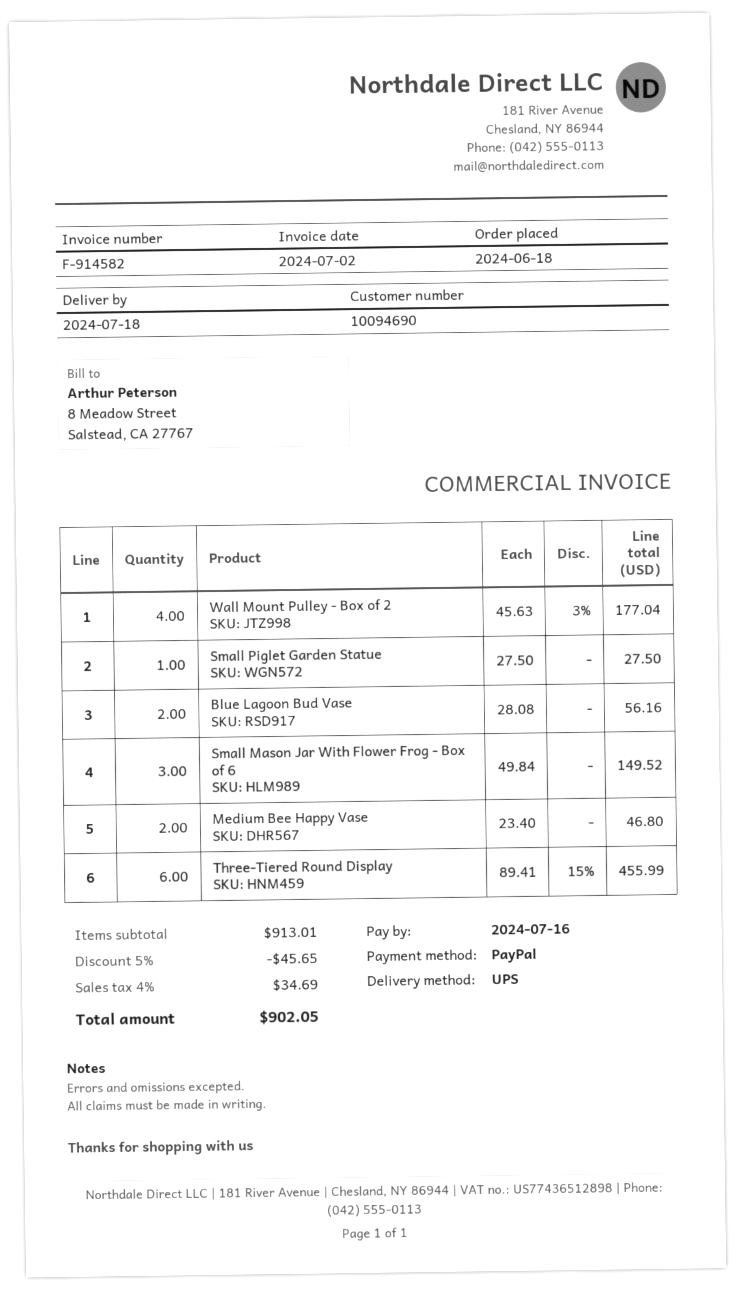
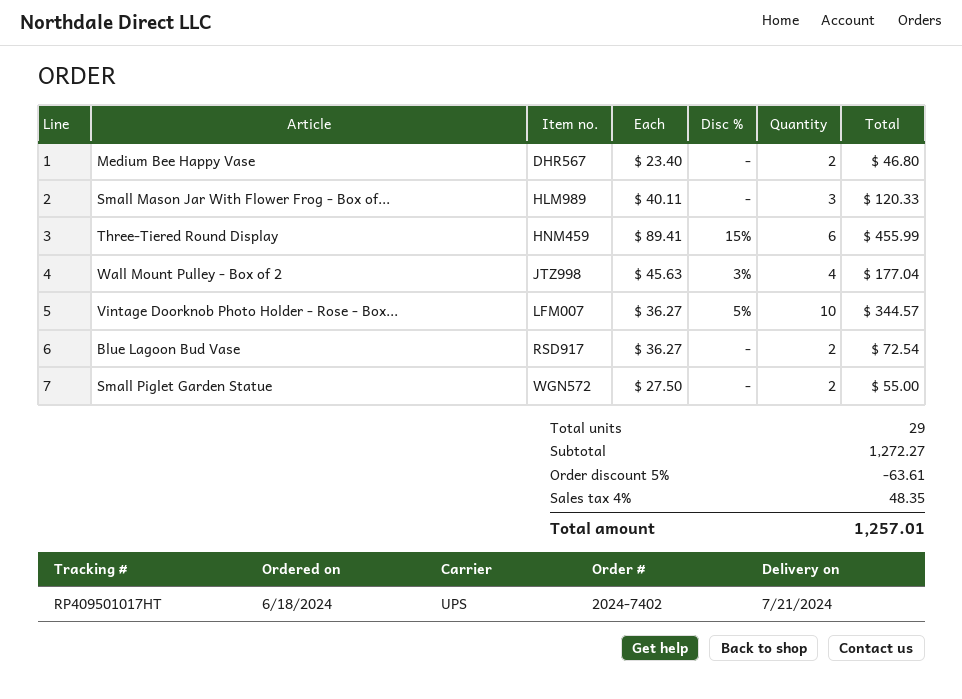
delivery date: 2024-07-18 -> 2024-07-21
Small Piglet Garden Statue: 1 x 27.50 = 27.50 -> 2 x 27.50 = 55.00
Blue Lagoon Bud Vase: 2 x 28.08 = 56.16 -> 2 x 36.27 = 72.54
Small Mason Jar With Flower Frog - Box of 6: 3 x 49.84 = 149.52 -> 3 x 40.11 = 120.33
Vintage Doorknob Photo Holder - Rose - Box...: none -> 10 x 36.27 - 5% = 344.57
subtotal: 913.01 -> 1272.27
discount: 5% = 45.65 -> 5% = 63.61
tax: 4% = 34.69 -> 4% = 48.35
total: 902.05 -> 1257.01

